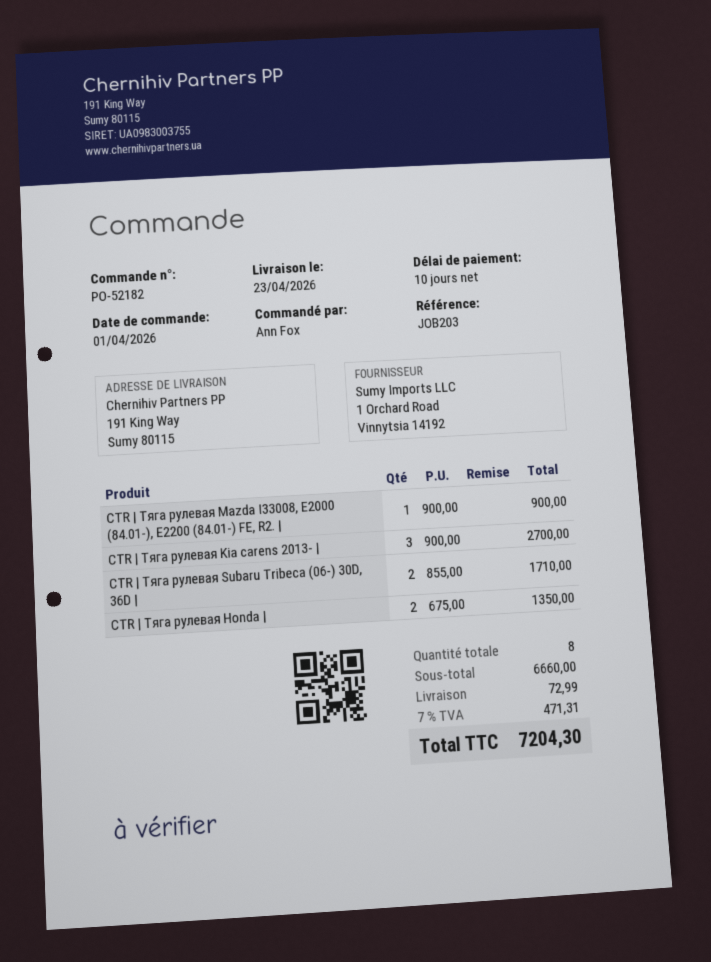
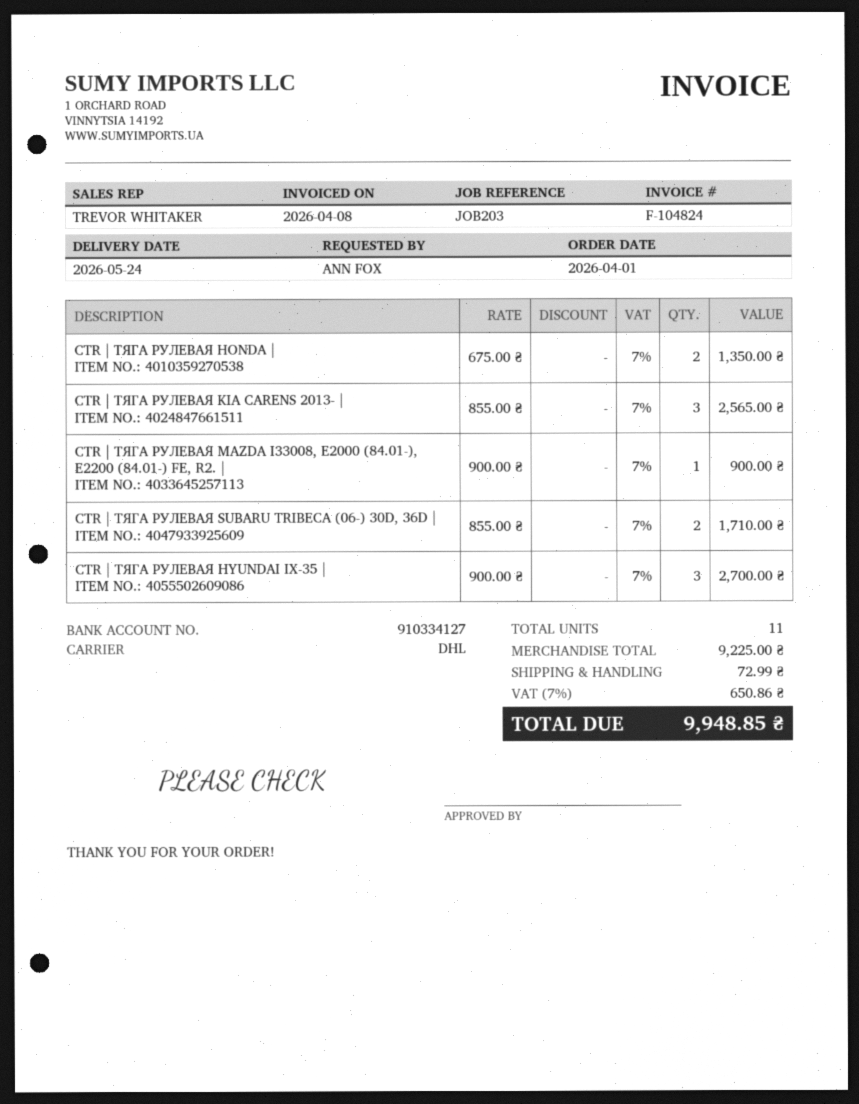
delivery date: 2026-04-23 -> 2026-05-24
CTR | Тяга рулевая Kia carens 2013- |: 3 x 900.00 = 2700.00 -> 3 x 855.00 = 2565.00
CTR | ТЯГА РУЛЕВАЯ HYUNDAI IX-35 |: none -> 3 x 900.00 = 2700.00
total quantity: 8 -> 11
subtotal: 6660.00 -> 9225.00
tax: 7% = 471.31 -> 7% = 650.86
total: 7204.30 -> 9948.85

